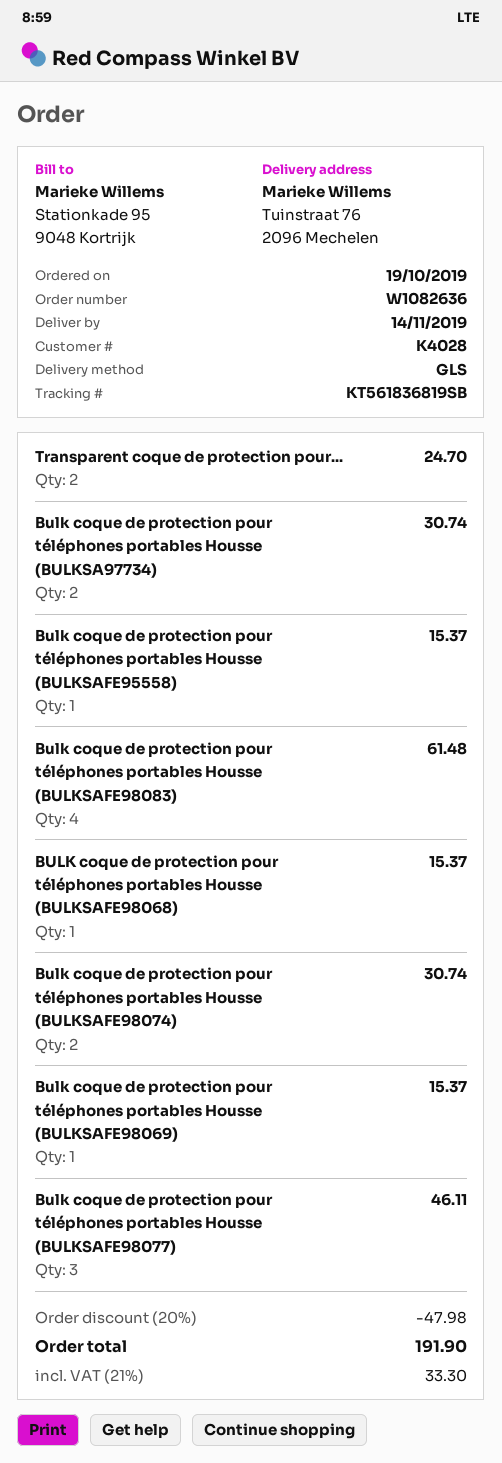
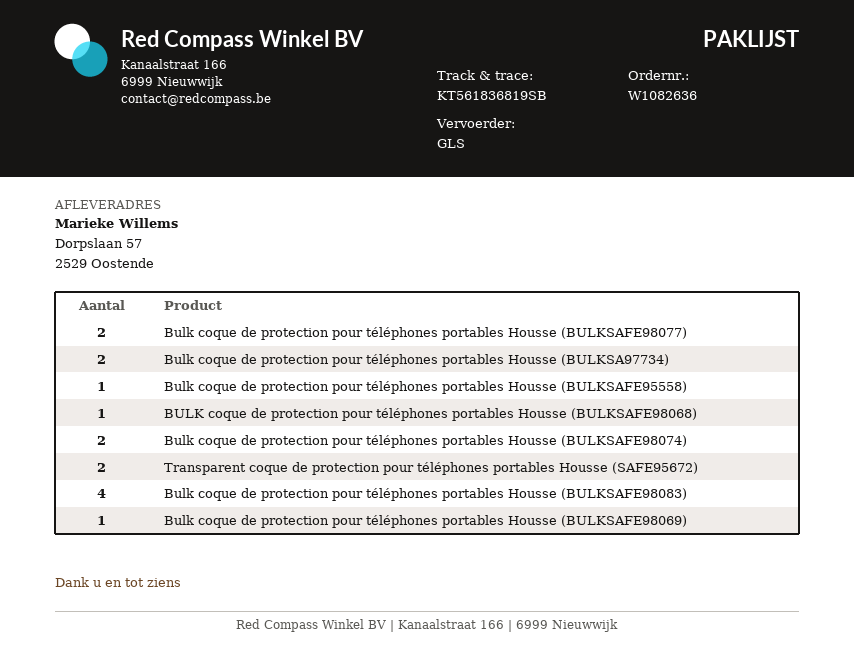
ship to: Tuinstraat 76, 2096 Mechelen -> Dorpslaan 57, 2529 Oostende
Bulk coque de protection pour téléphones portables Housse (BULKSAFE98077): 3 -> 2

